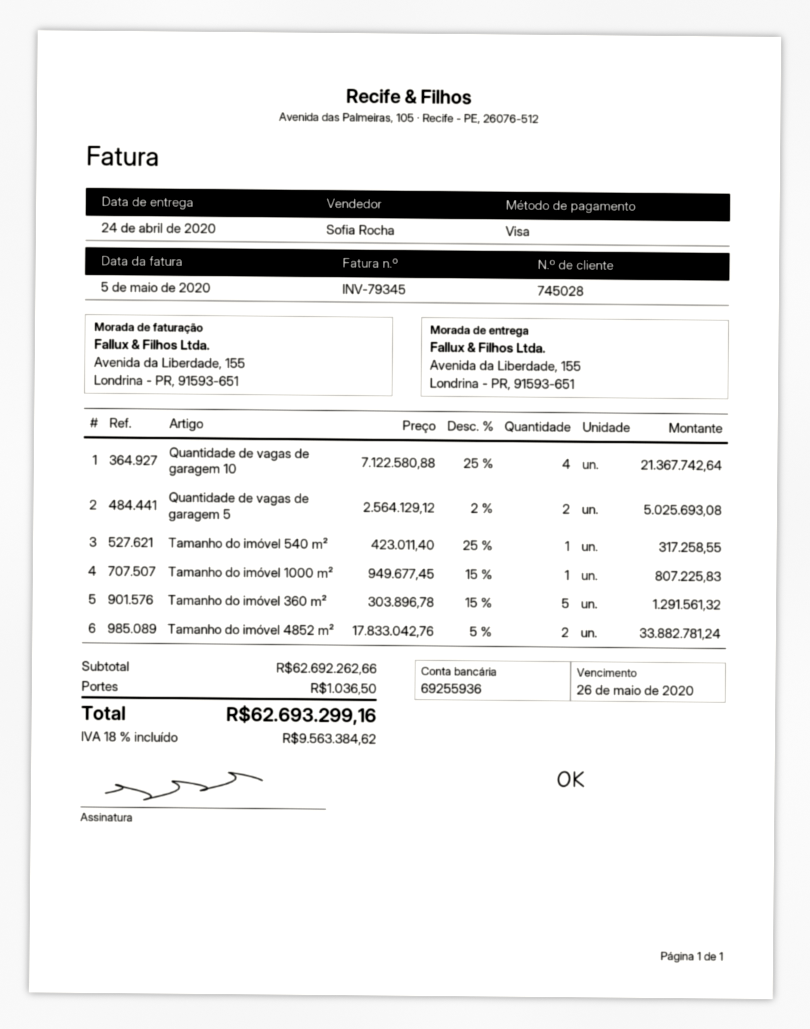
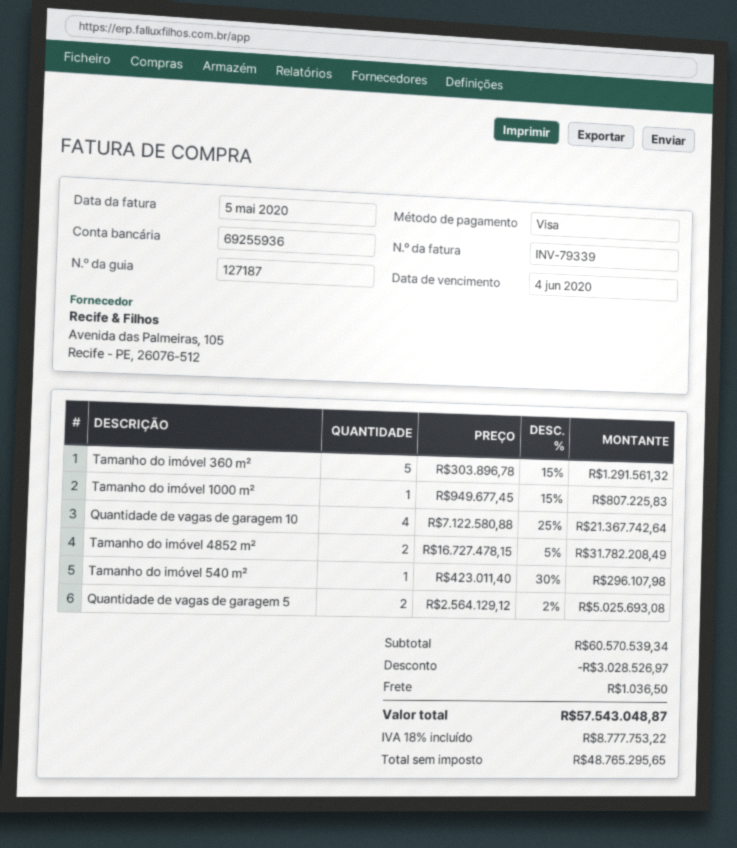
invoice number: INV-79345 -> INV-79339
due date: 2020-05-26 -> 2020-06-04
Tamanho do imóvel 540 m²: 1 x 423011.40 - 25% = 317258.55 -> 1 x 423011.40 - 30% = 296107.98
Tamanho do imóvel 4852 m²: 2 x 17833042.76 - 5% = 33882781.24 -> 2 x 16727478.15 - 5% = 31782208.49
subtotal: 62692262.66 -> 60570539.34
discount: none -> 3028526.97
tax: 18% = 9563384.62 -> 18% = 8777753.22
total: 62693299.16 -> 57543048.87

